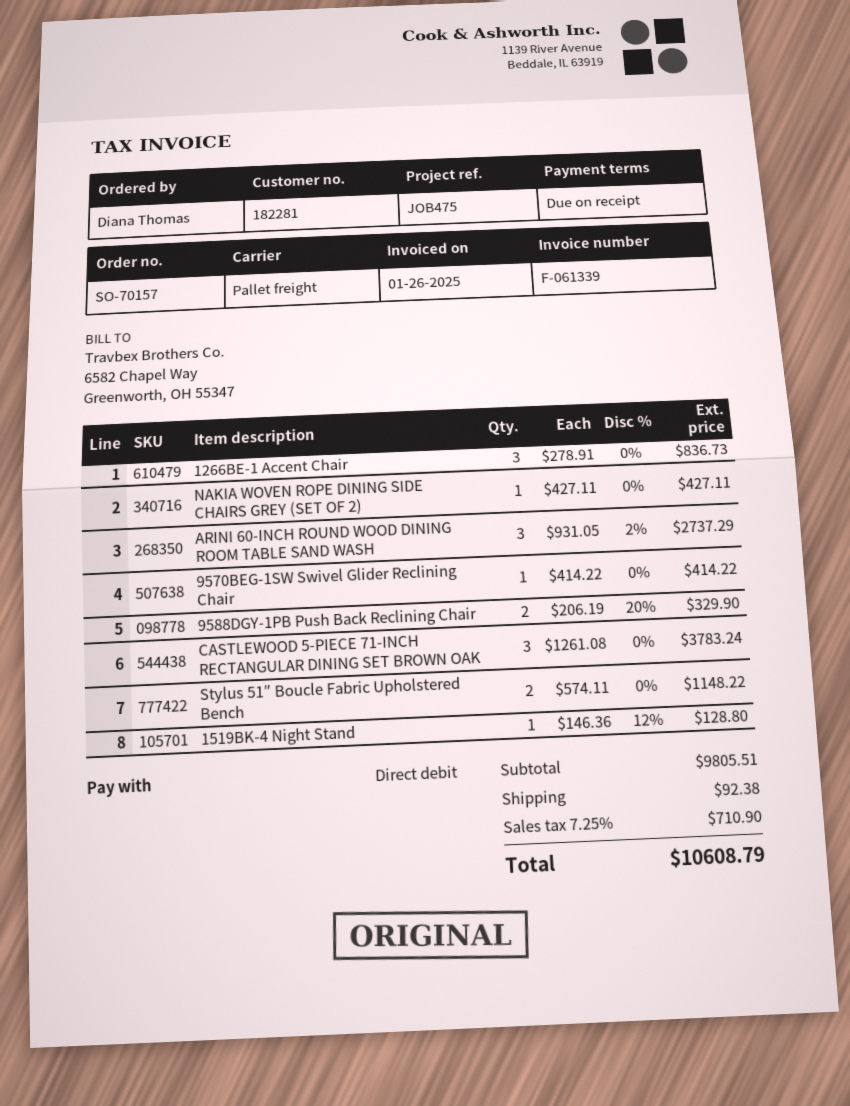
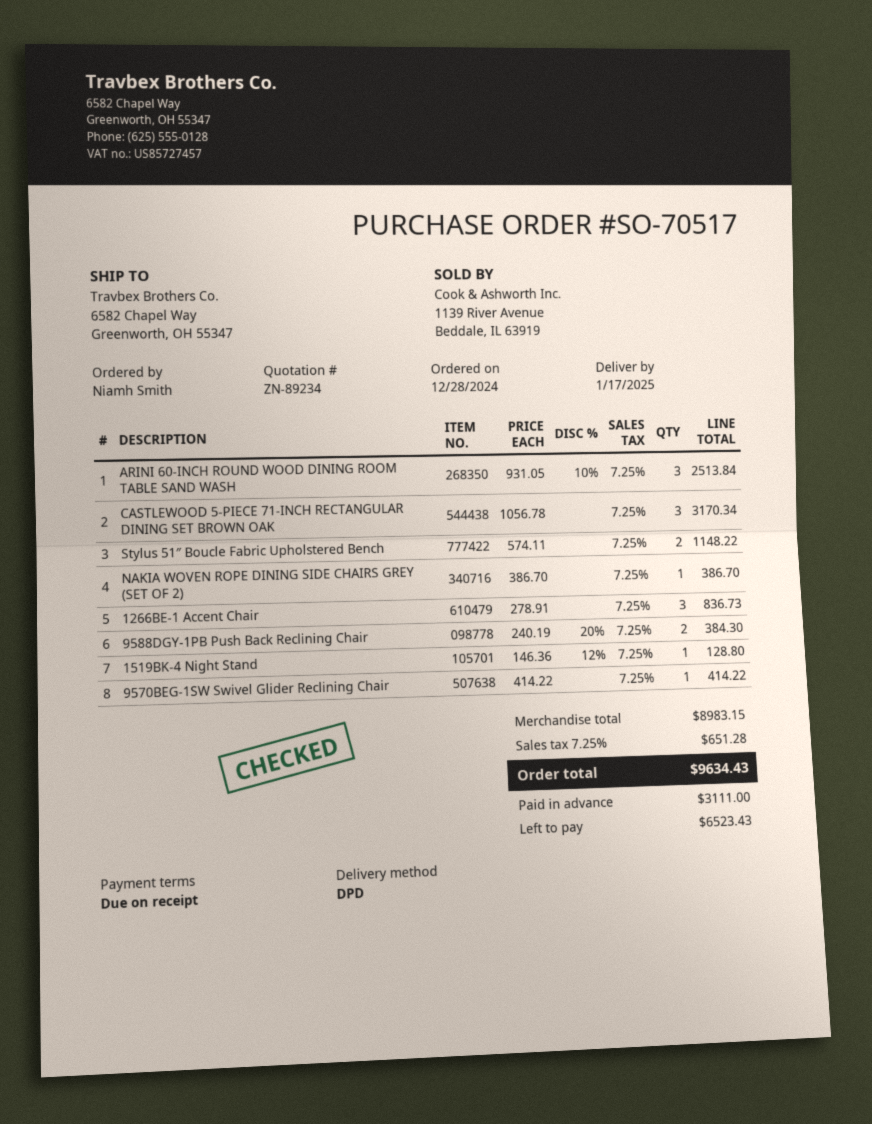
order number: SO-70157 -> SO-70517
ordered by: Diana Thomas -> Niamh Smith
shipping method: pallet freight -> DPD
NAKIA WOVEN ROPE DINING SIDE CHAIRS GREY (SET OF 2): 1 x 427.11 = 427.11 -> 1 x 386.70 = 386.70
ARINI 60-INCH ROUND WOOD DINING ROOM TABLE SAND WASH: 3 x 931.05 - 2% = 2737.29 -> 3 x 931.05 - 10% = 2513.84
9588DGY-1PB Push Back Reclining Chair: 2 x 206.19 - 20% = 329.90 -> 2 x 240.19 - 20% = 384.30
CASTLEWOOD 5-PIECE 71-INCH RECTANGULAR DINING SET BROWN OAK: 3 x 1261.08 = 3783.24 -> 3 x 1056.78 = 3170.34
subtotal: 9805.51 -> 8983.15
shipping: 92.38 -> none
tax: 7.25% = 710.90 -> 7.25% = 651.28
total: 10608.79 -> 9634.43

